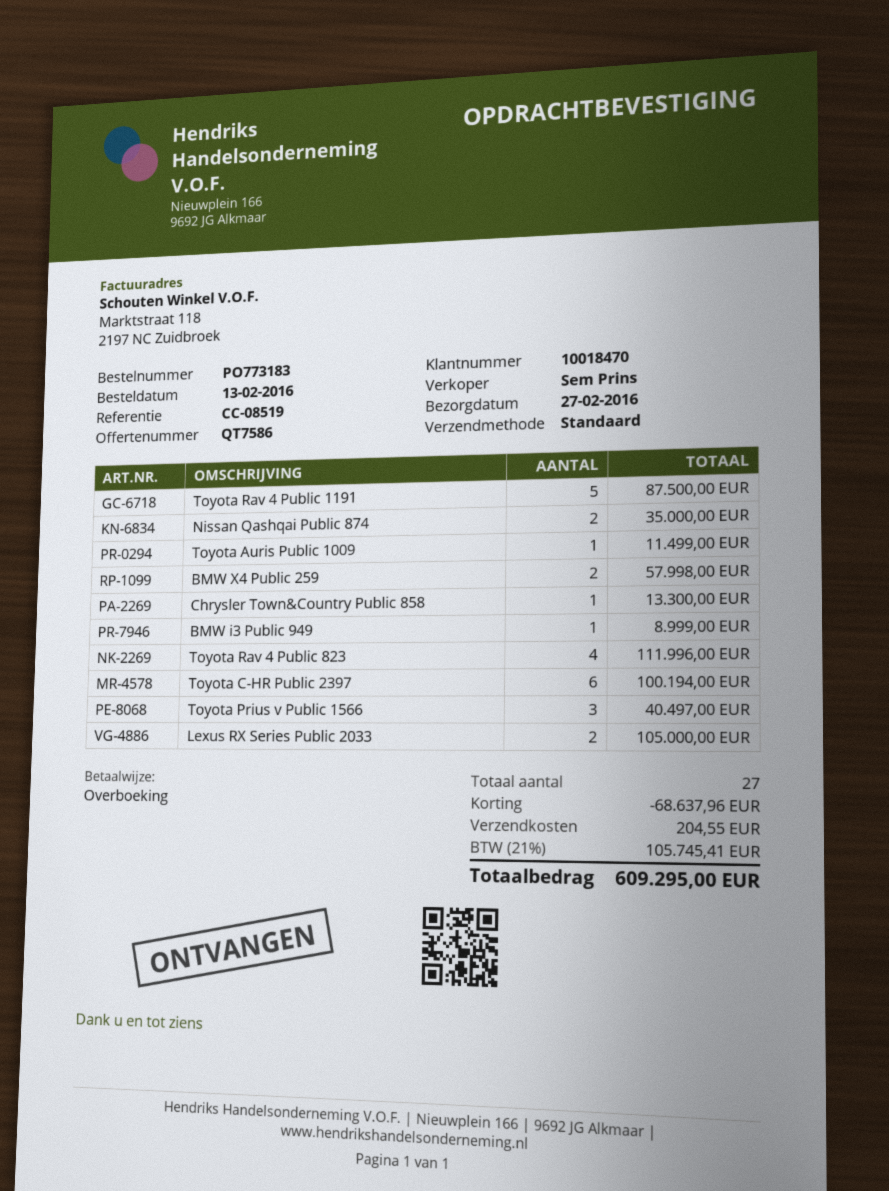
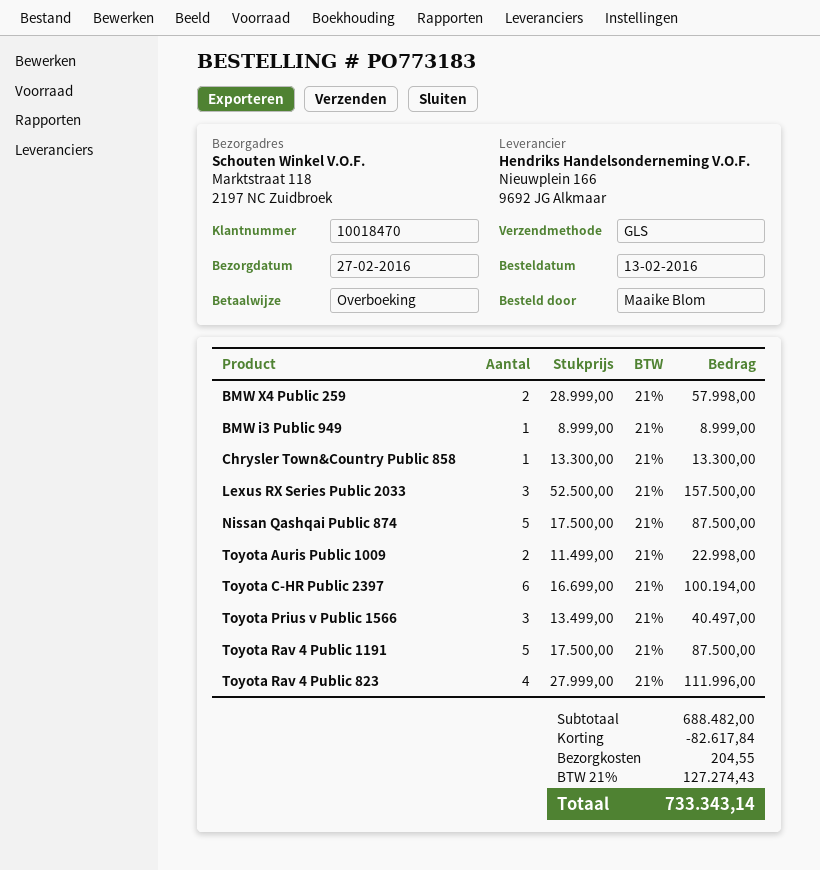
shipping method: standard -> GLS
Nissan Qashqai Public 874: 2 for 35000.00 -> 5 for 87500.00
Toyota Auris Public 1009: 1 for 11499.00 -> 2 for 22998.00
Lexus RX Series Public 2033: 2 for 105000.00 -> 3 for 157500.00
discount: 68637.96 -> 82617.84
tax: 21% = 105745.41 -> 21% = 127274.43
total: 609295.00 -> 733343.14

